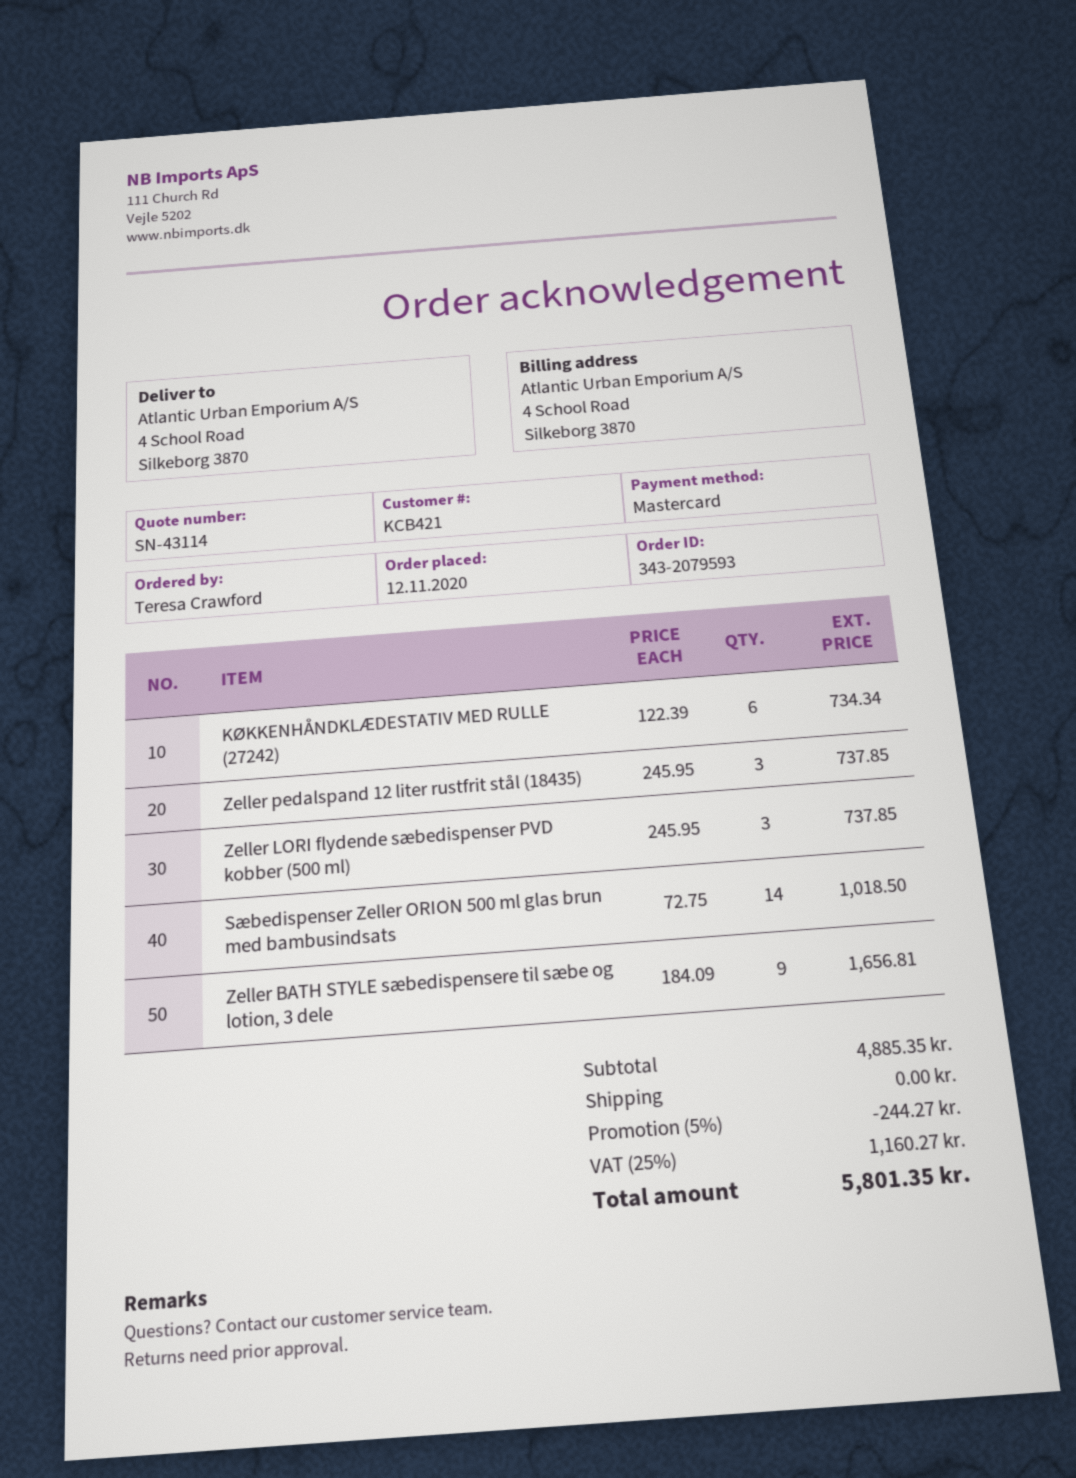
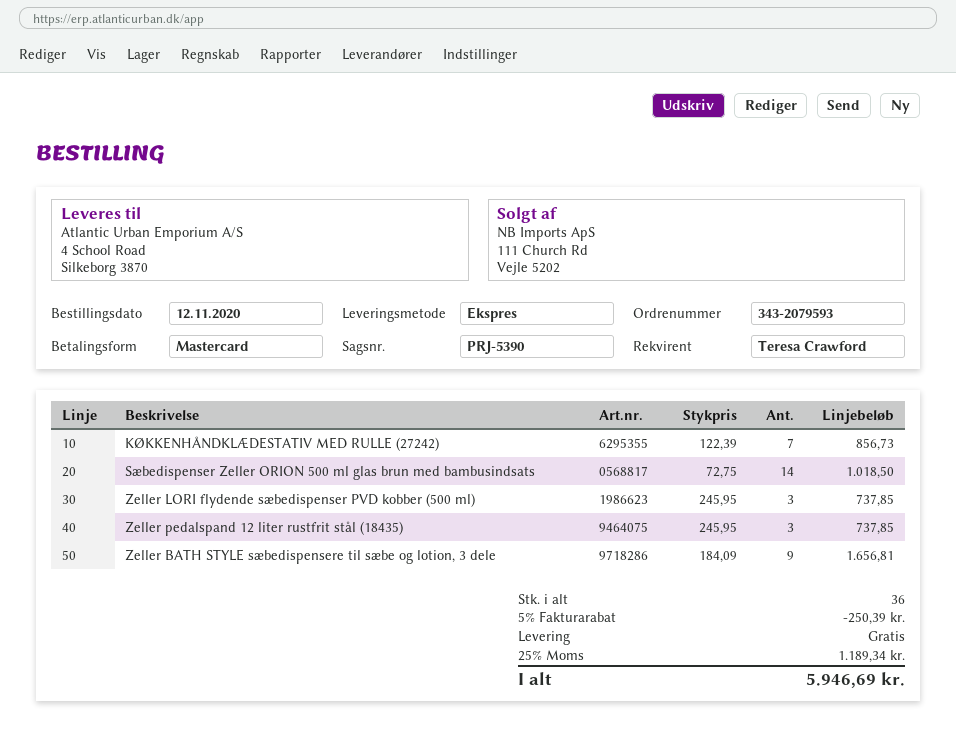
KØKKENHÅNDKLÆDESTATIV MED RULLE (27242): 6 x 122.39 = 734.34 -> 7 x 122.39 = 856.73
discount: 5% = 244.27 -> 5% = 250.39
tax: 25% = 1160.27 -> 25% = 1189.34
total: 5801.35 -> 5946.69

